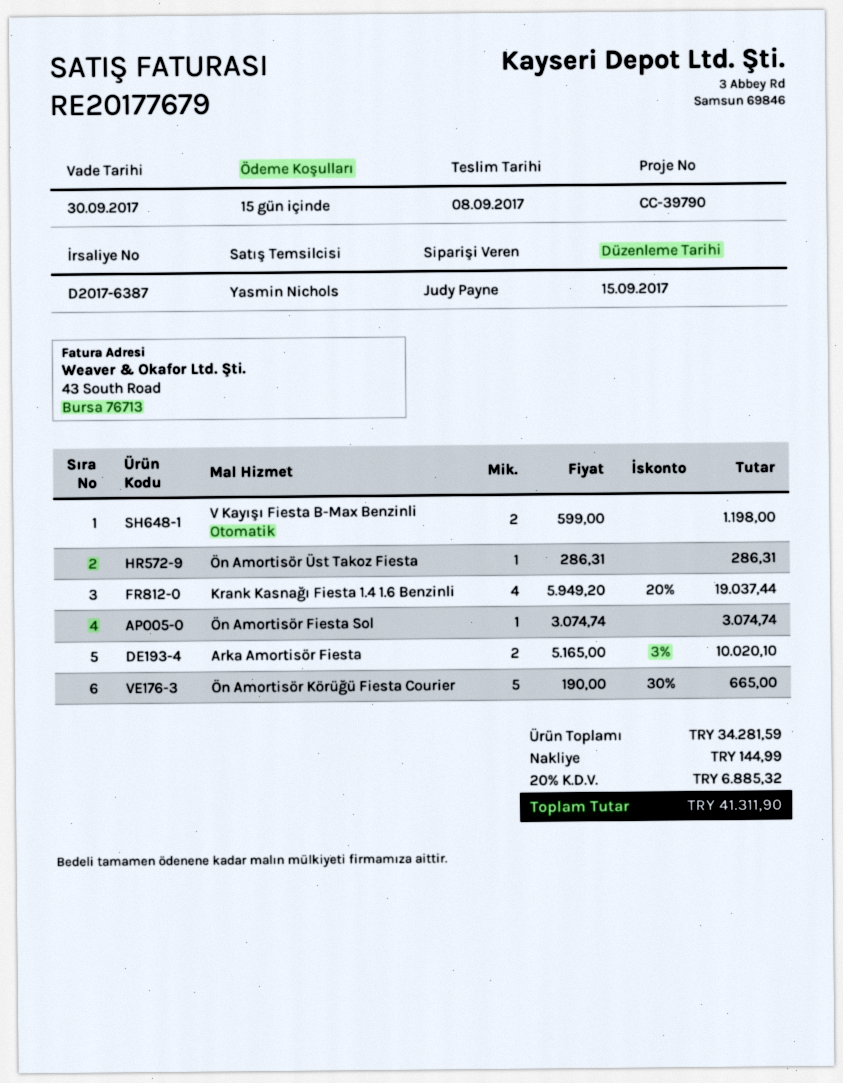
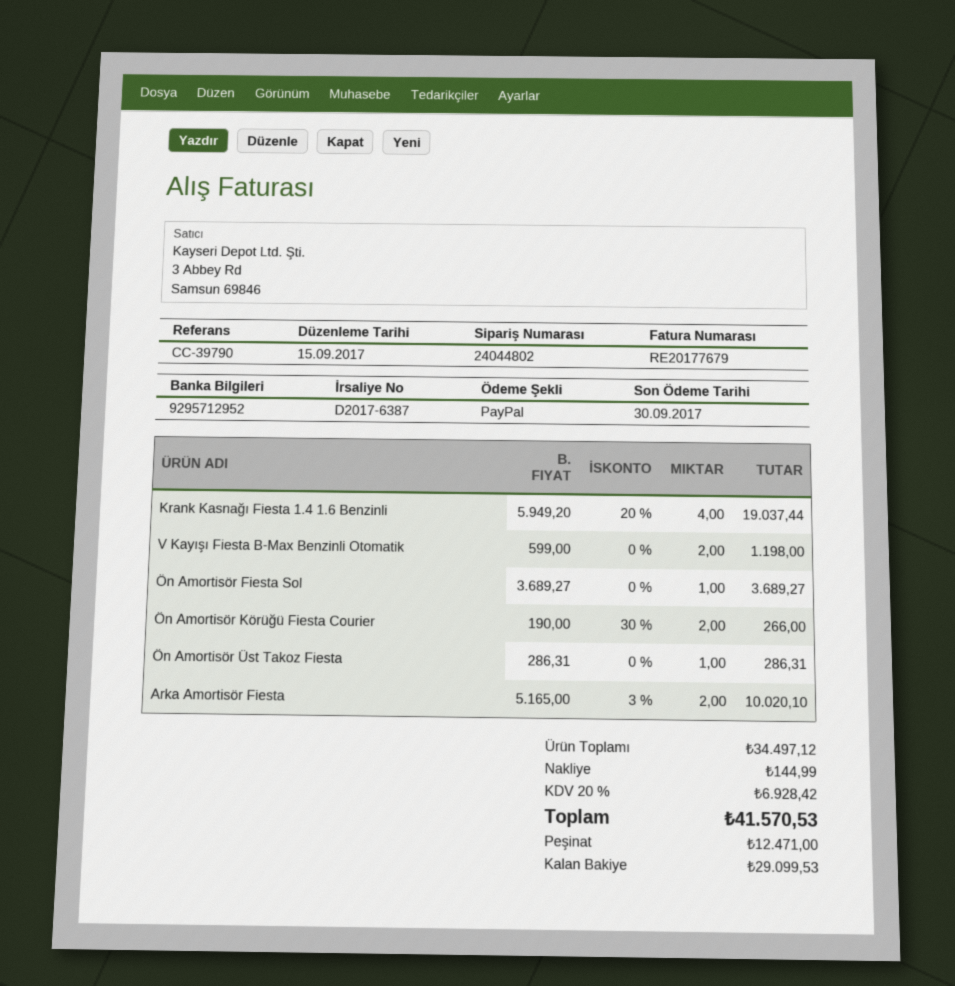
Ön Amortisör Fiesta Sol: 1 x 3074.74 = 3074.74 -> 1 x 3689.27 = 3689.27
Ön Amortisör Körüğü Fiesta Courier: 5 x 190.00 - 30% = 665.00 -> 2 x 190.00 - 30% = 266.00
subtotal: 34281.59 -> 34497.12
tax: 20% = 6885.32 -> 20% = 6928.42
total: 41311.90 -> 41570.53

